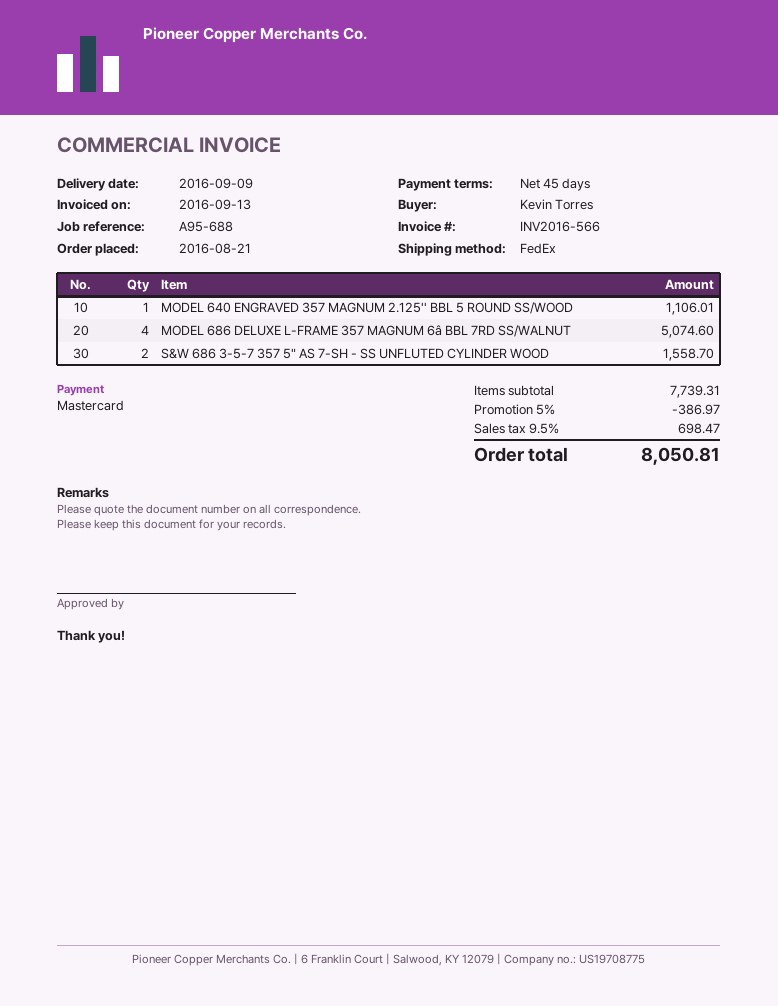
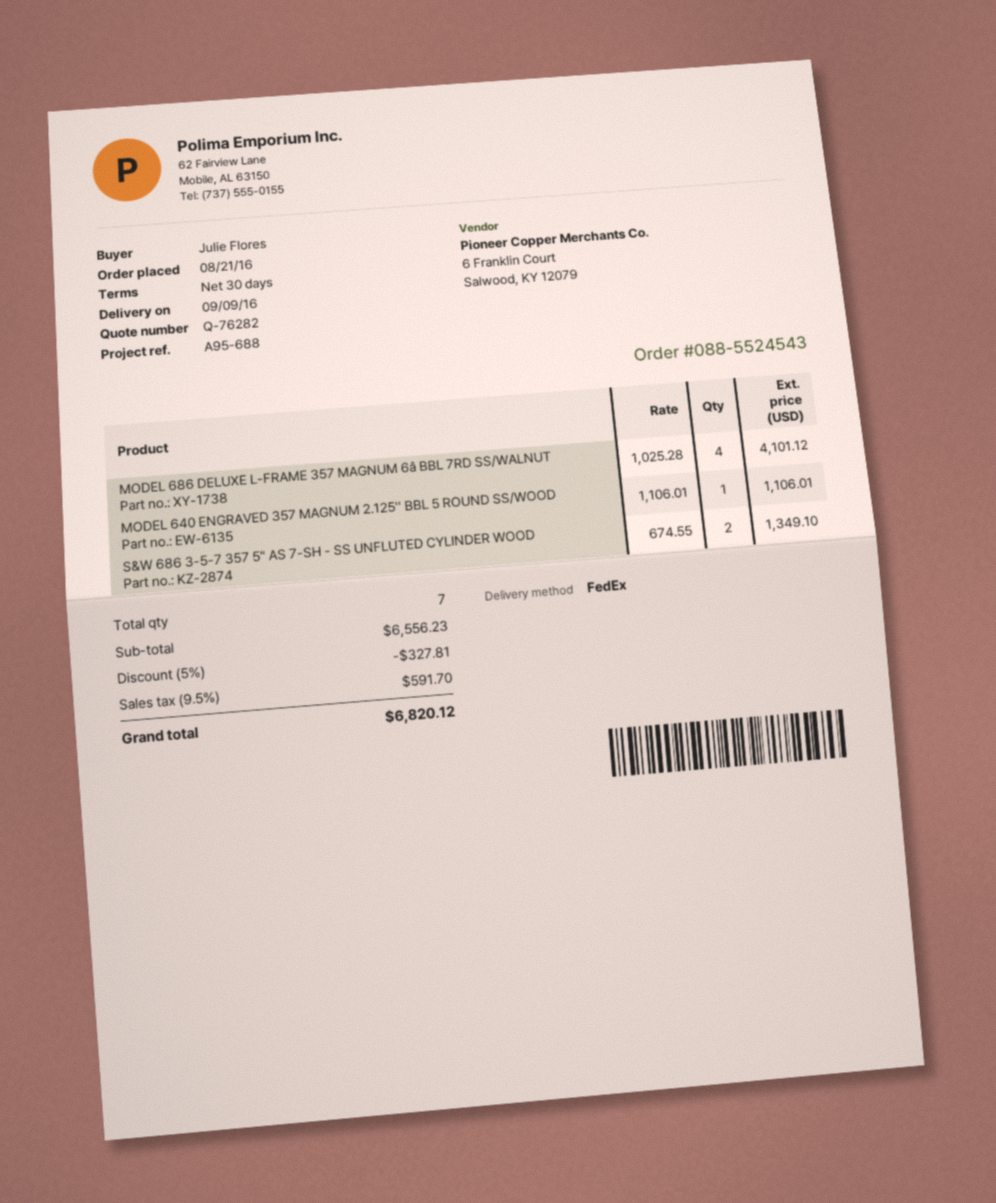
payment terms: 45 days -> 30 days
ordered by: Kevin Torres -> Julie Flores
MODEL 686 DELUXE L-FRAME 357 MAGNUM 6â BBL 7RD SS/WALNUT: 4 for 5074.60 -> 4 for 4101.12
S&W 686 3-5-7 357 5" AS 7-SH - SS UNFLUTED CYLINDER WOOD: 2 for 1558.70 -> 2 for 1349.10
subtotal: 7739.31 -> 6556.23
discount: 5% = 386.97 -> 5% = 327.81
tax: 9.5% = 698.47 -> 9.5% = 591.70
total: 8050.81 -> 6820.12

